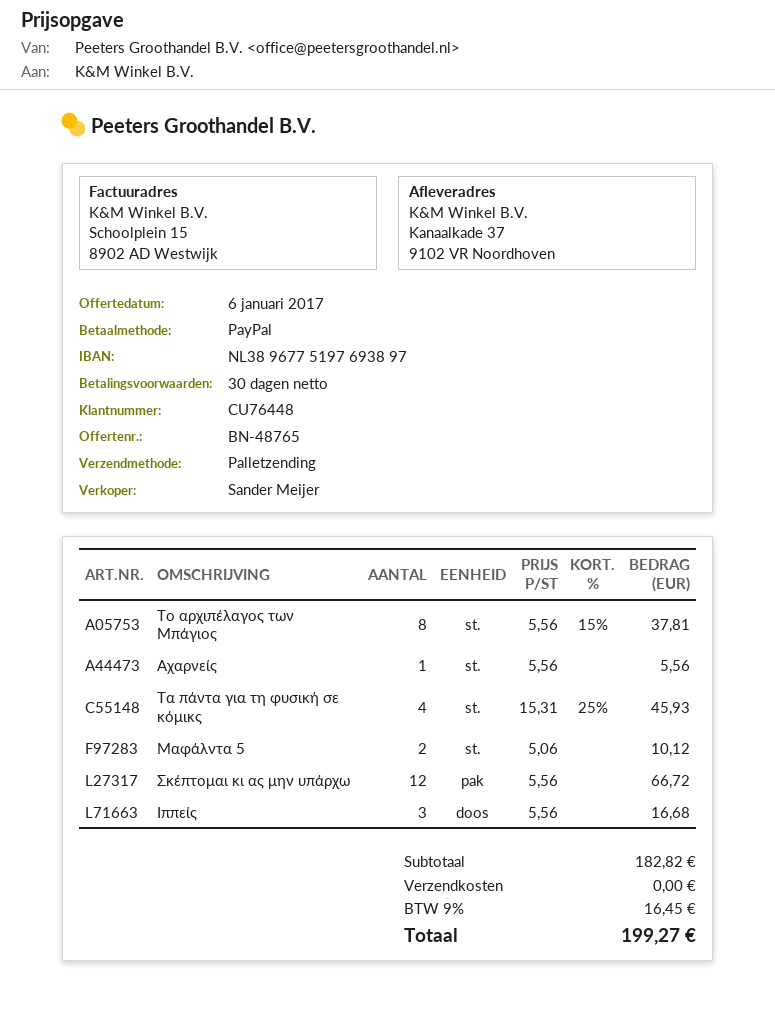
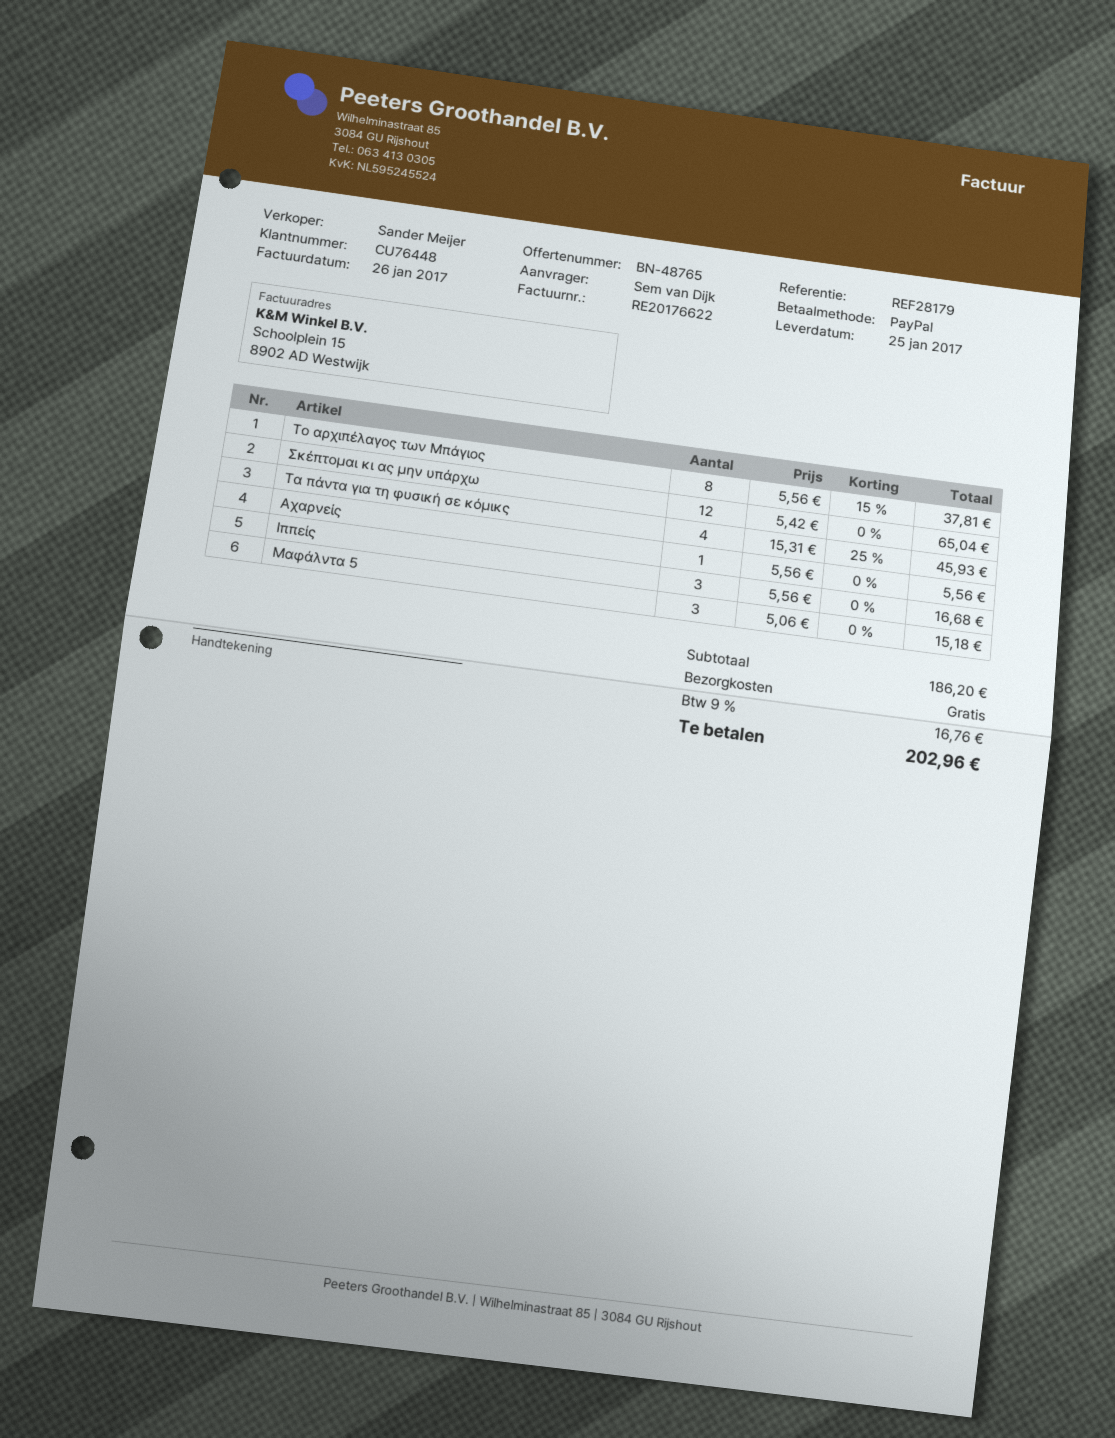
Μαφάλντα 5: 2 x 5.06 = 10.12 -> 3 x 5.06 = 15.18
Σκέπτομαι κι ας μην υπάρχω: 12 x 5.56 = 66.72 -> 12 x 5.42 = 65.04
subtotal: 182.82 -> 186.20
tax: 9% = 16.45 -> 9% = 16.76
total: 199.27 -> 202.96

